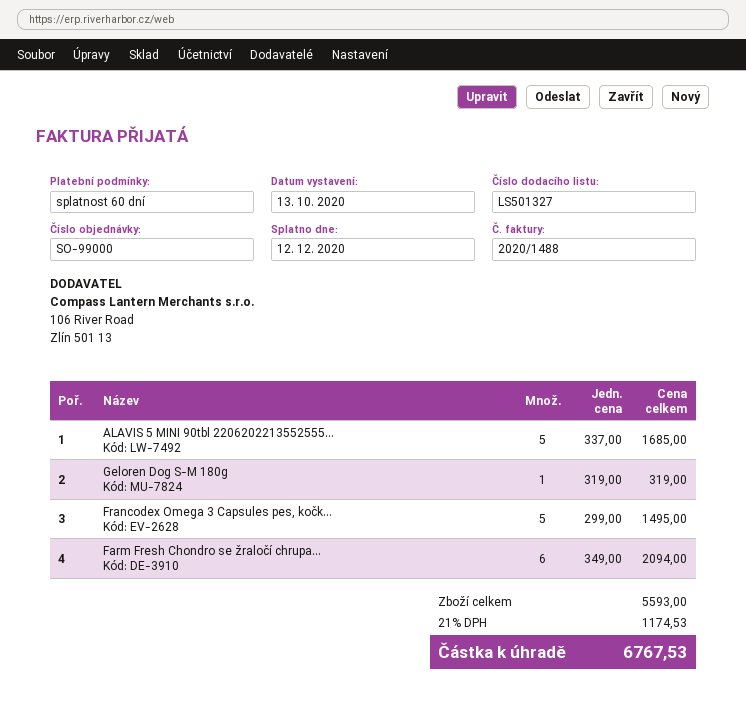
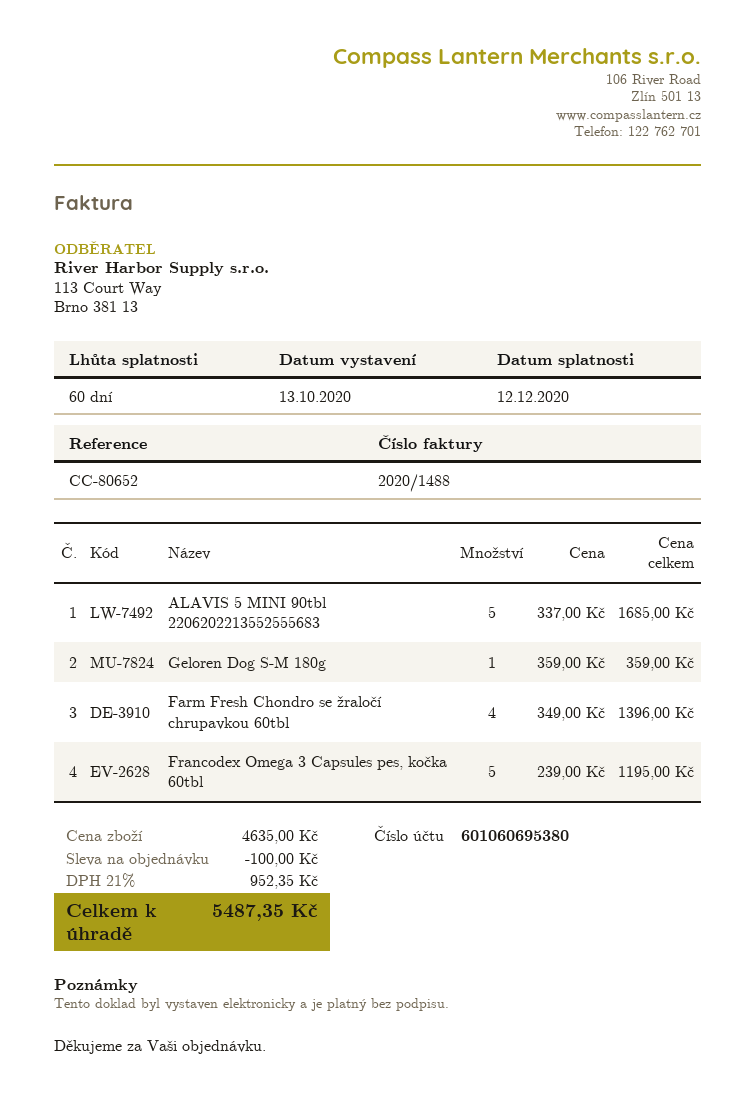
Geloren Dog S-M 180g: 1 x 319.00 = 319.00 -> 1 x 359.00 = 359.00
Francodex Omega 3 Capsules pes, kočk...: 5 x 299.00 = 1495.00 -> 5 x 239.00 = 1195.00
Farm Fresh Chondro se žraločí chrupa...: 6 x 349.00 = 2094.00 -> 4 x 349.00 = 1396.00
subtotal: 5593.00 -> 4635.00
discount: none -> 100.00
tax: 21% = 1174.53 -> 21% = 952.35
total: 6767.53 -> 5487.35

